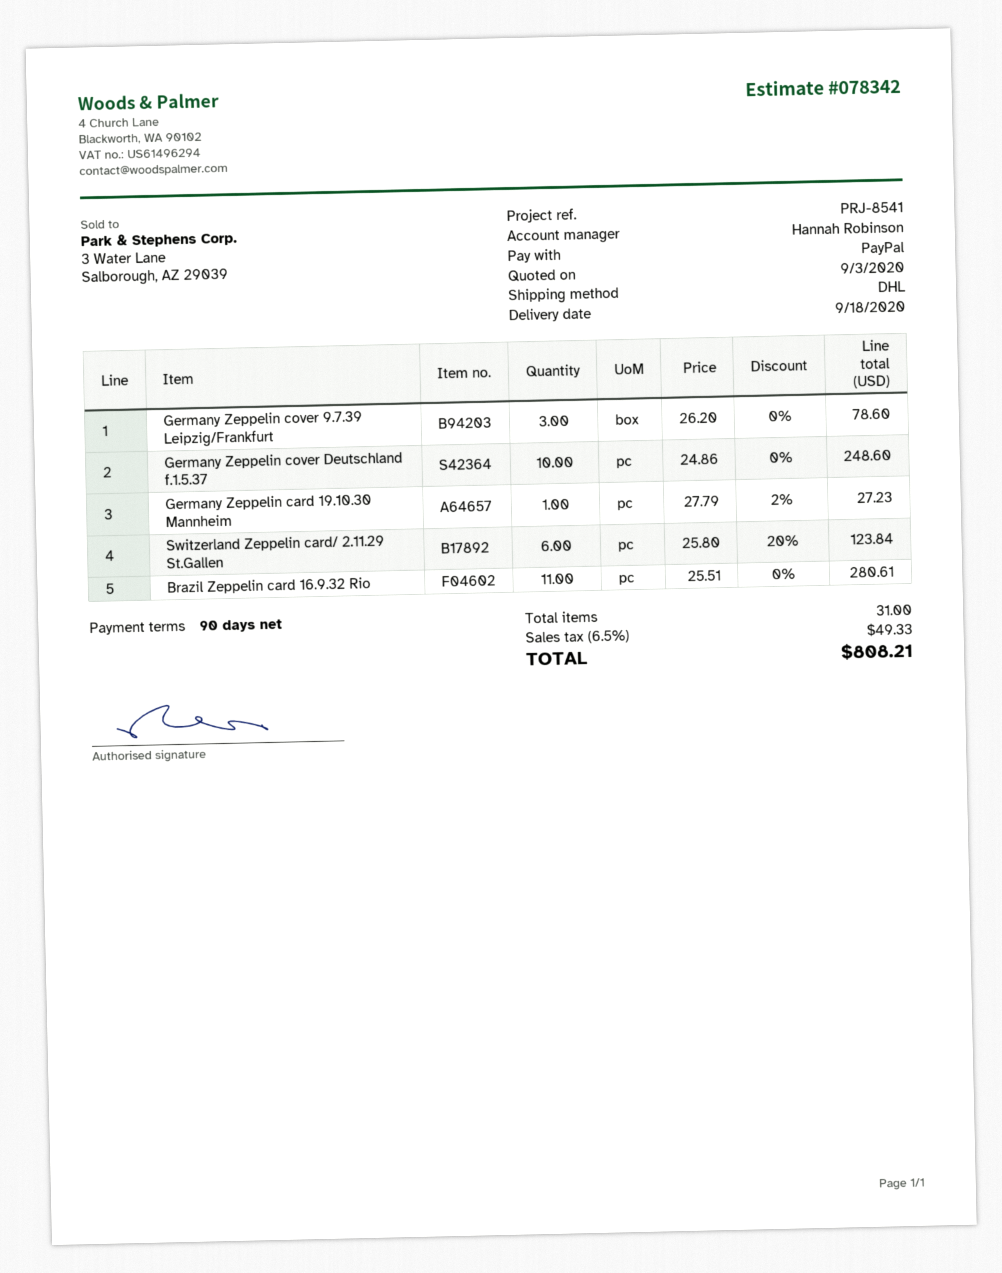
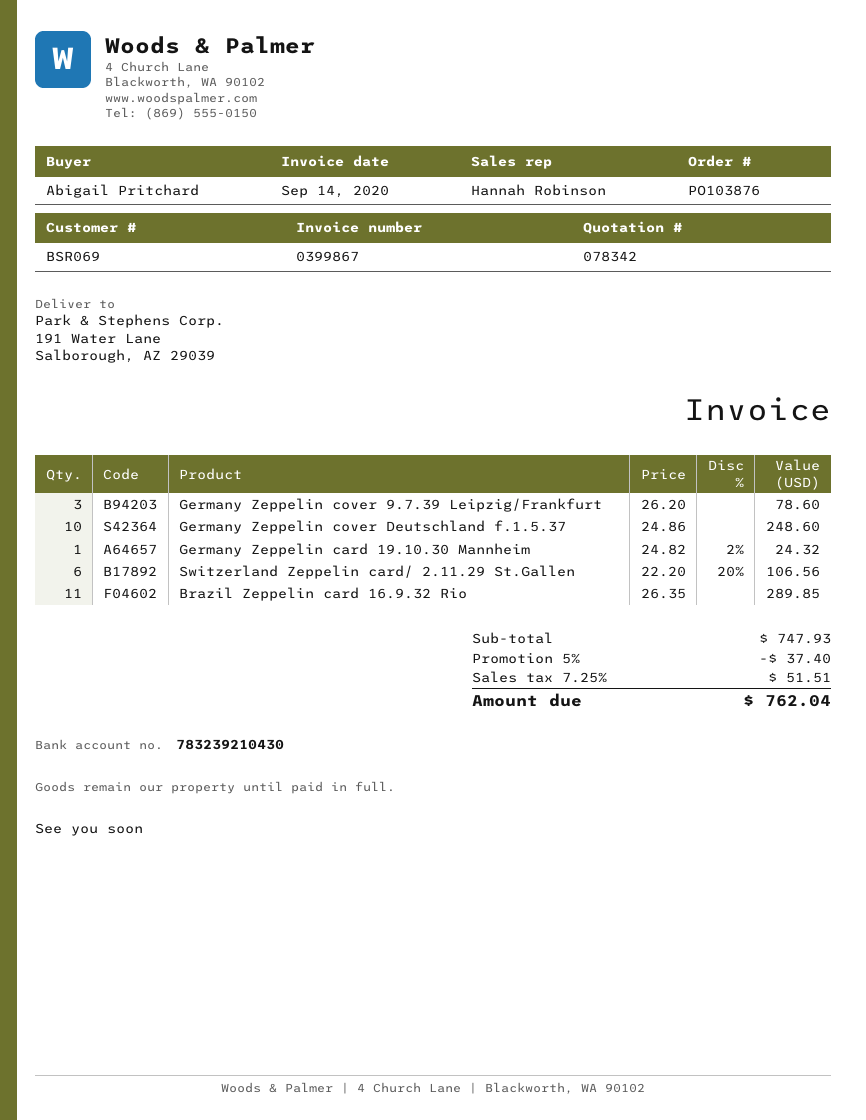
Germany Zeppelin card 19.10.30 Mannheim: 1 x 27.79 - 2% = 27.23 -> 1 x 24.82 - 2% = 24.32
Switzerland Zeppelin card/ 2.11.29 St.Gallen: 6 x 25.80 - 20% = 123.84 -> 6 x 22.20 - 20% = 106.56
Brazil Zeppelin card 16.9.32 Rio: 11 x 25.51 = 280.61 -> 11 x 26.35 = 289.85
discount: none -> 5% = 37.40
tax: 6.5% = 49.33 -> 7.25% = 51.51
total: 808.21 -> 762.04

